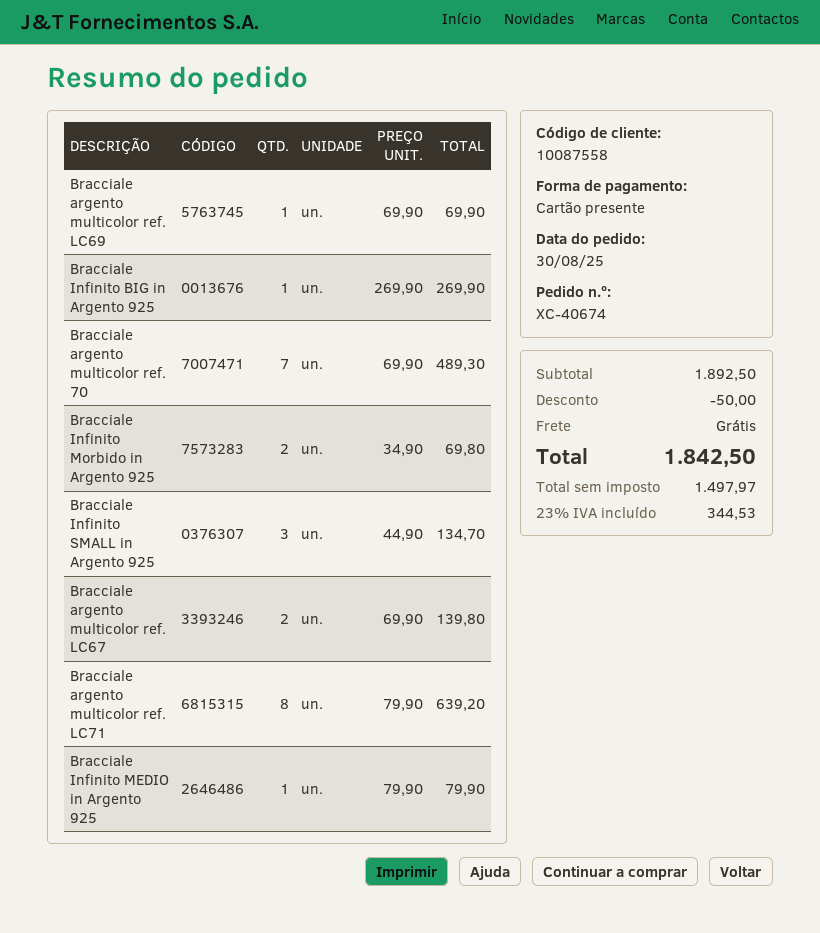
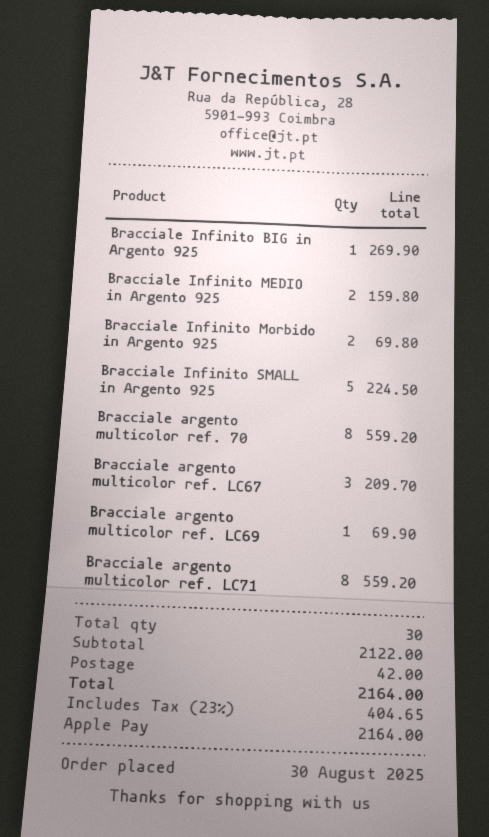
payment method: gift card -> Apple Pay
Bracciale argento multicolor ref. 70: 7 for 489.30 -> 8 for 559.20
Bracciale Infinito SMALL in Argento 925: 3 for 134.70 -> 5 for 224.50
Bracciale argento multicolor ref. LC67: 2 for 139.80 -> 3 for 209.70
Bracciale argento multicolor ref. LC71: 8 for 639.20 -> 8 for 559.20
Bracciale Infinito MEDIO in Argento 925: 1 for 79.90 -> 2 for 159.80
subtotal: 1892.50 -> 2122.00
discount: 50.00 -> none
shipping: 0.00 -> 42.00
tax: 23% = 344.53 -> 23% = 404.65
total: 1842.50 -> 2164.00

